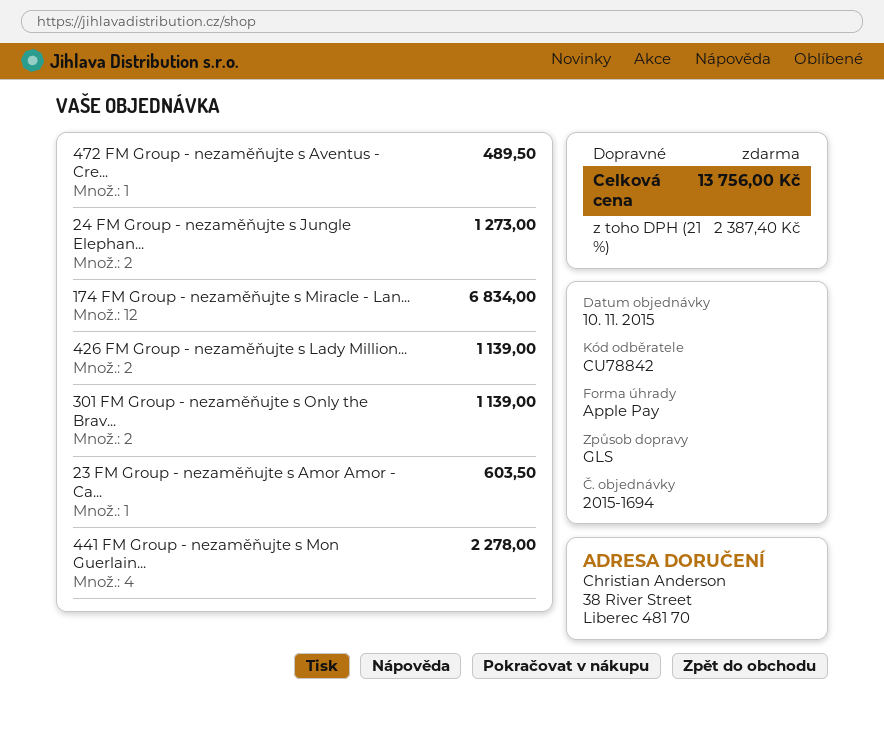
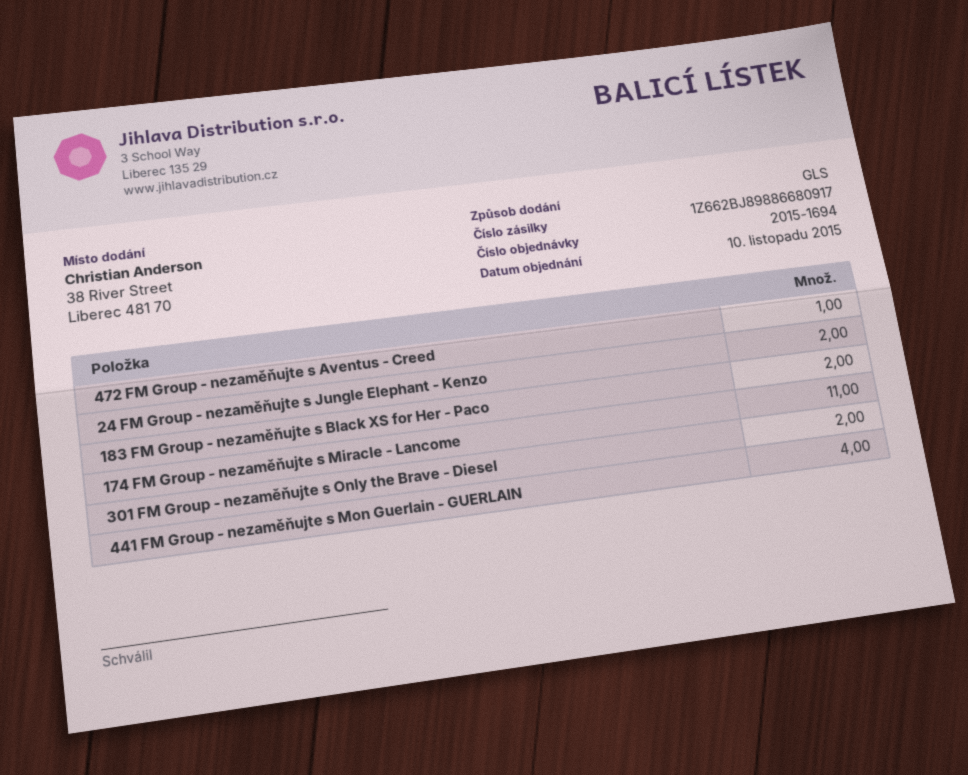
174 FM Group - nezaměňujte s Miracle - Lan...: 12 -> 11
426 FM Group - nezaměňujte s Lady Million...: 2 -> none
23 FM Group - nezaměňujte s Amor Amor - Ca...: 1 -> none
183 FM Group - nezaměňujte s Black XS for Her - Paco: none -> 2

